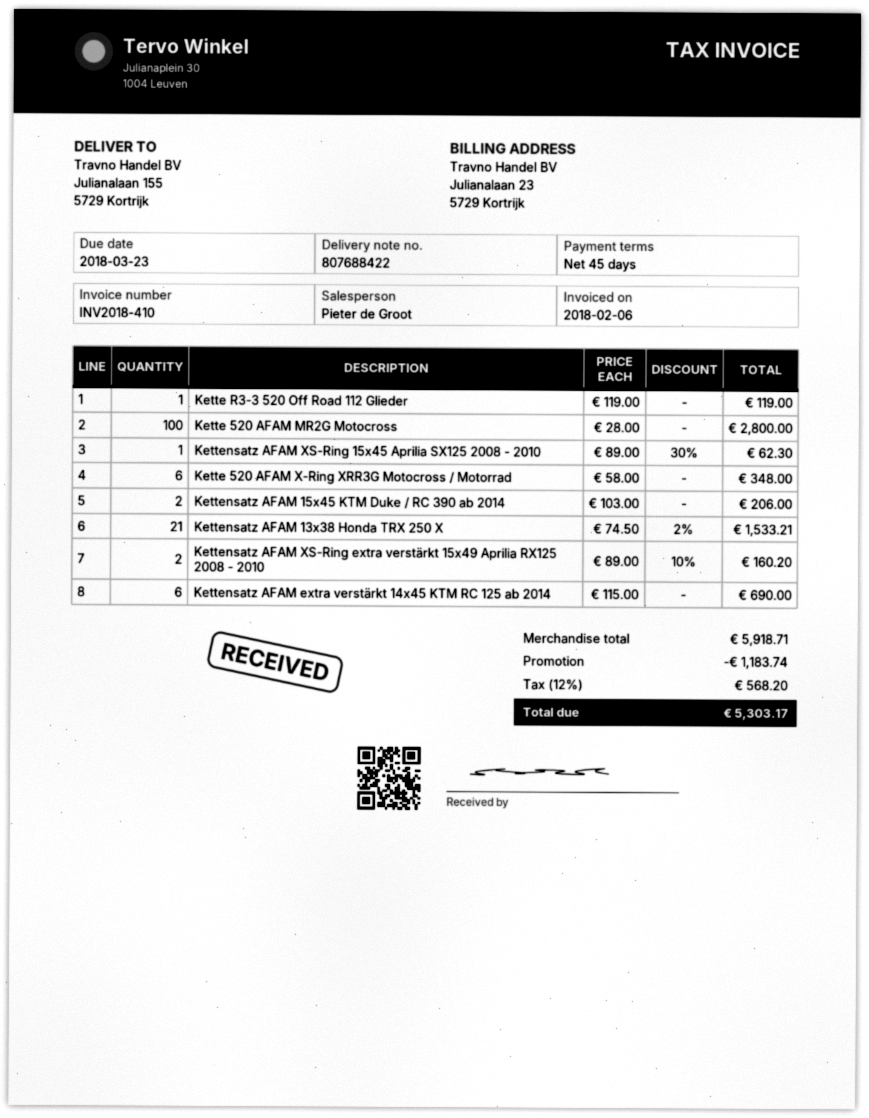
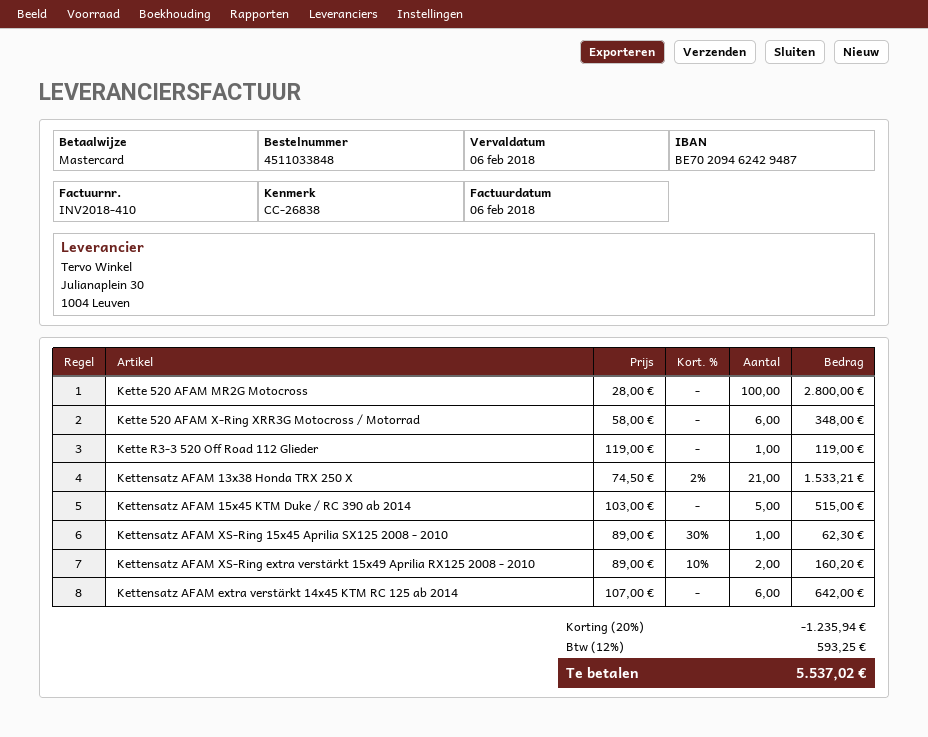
due date: 2018-03-23 -> 2018-02-06
Kettensatz AFAM 15x45 KTM Duke / RC 390 ab 2014: 2 x 103.00 = 206.00 -> 5 x 103.00 = 515.00
Kettensatz AFAM extra verstärkt 14x45 KTM RC 125 ab 2014: 6 x 115.00 = 690.00 -> 6 x 107.00 = 642.00
discount: 1183.74 -> 1235.94
tax: 12% = 568.20 -> 12% = 593.25
total: 5303.17 -> 5537.02

